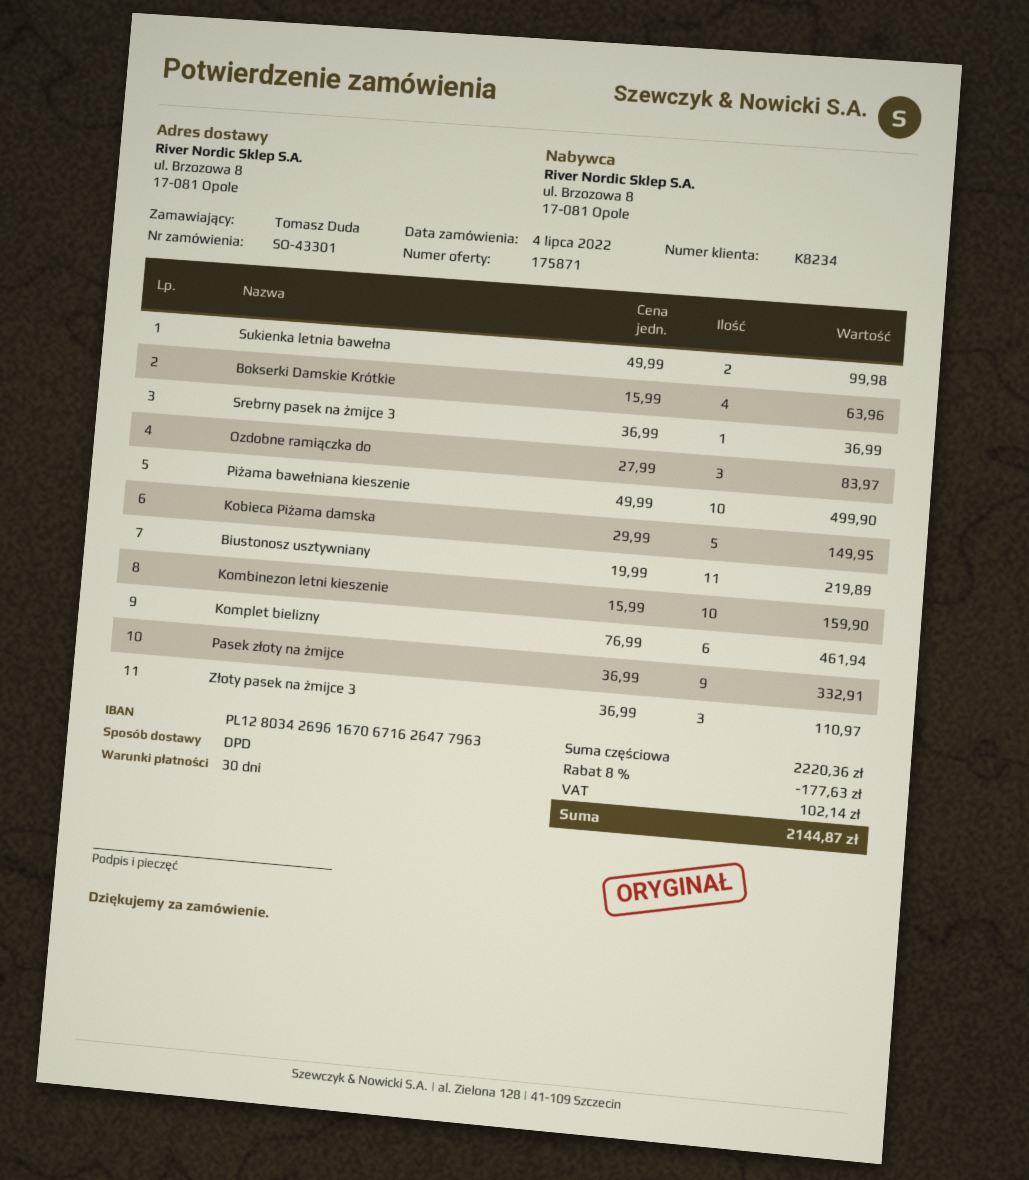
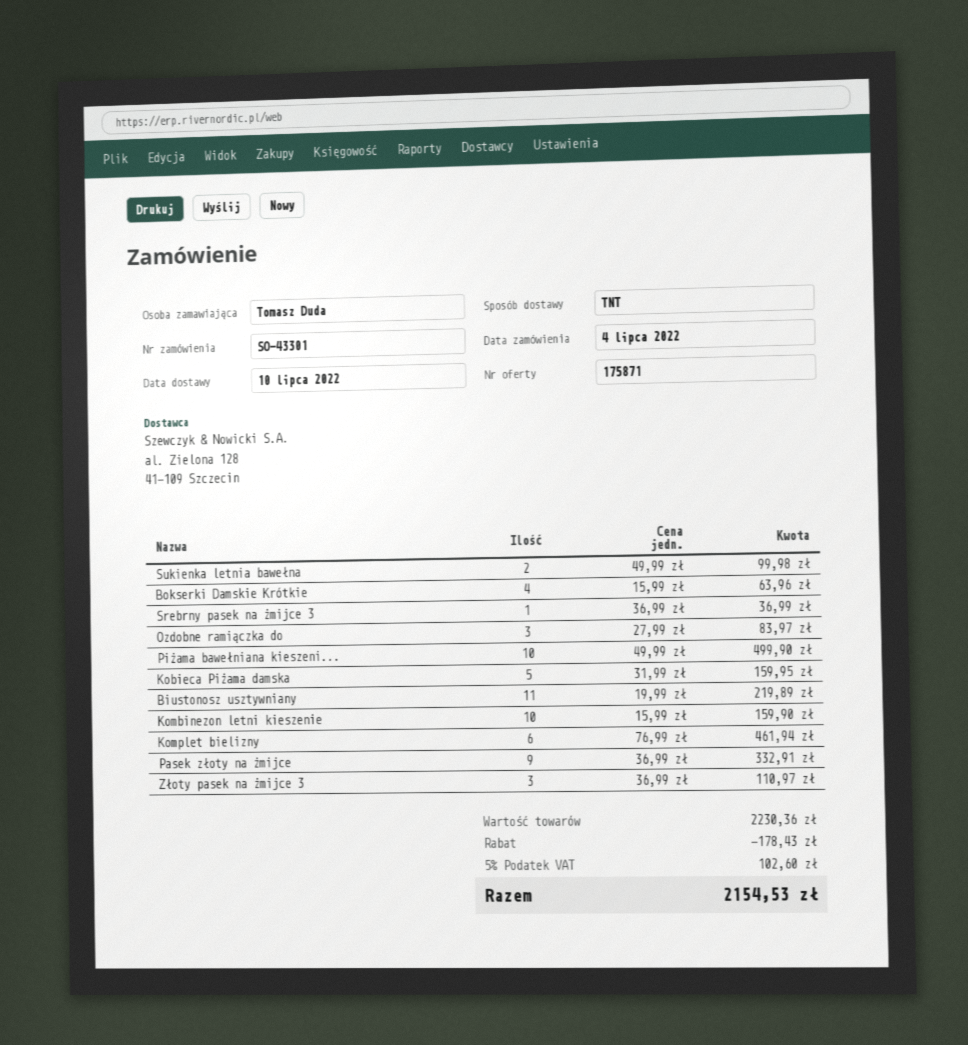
shipping method: DPD -> TNT
Kobieca Piżama damska: 5 x 29.99 = 149.95 -> 5 x 31.99 = 159.95
subtotal: 2220.36 -> 2230.36
discount: 177.63 -> 178.43
tax: 102.14 -> 102.60
total: 2144.87 -> 2154.53

